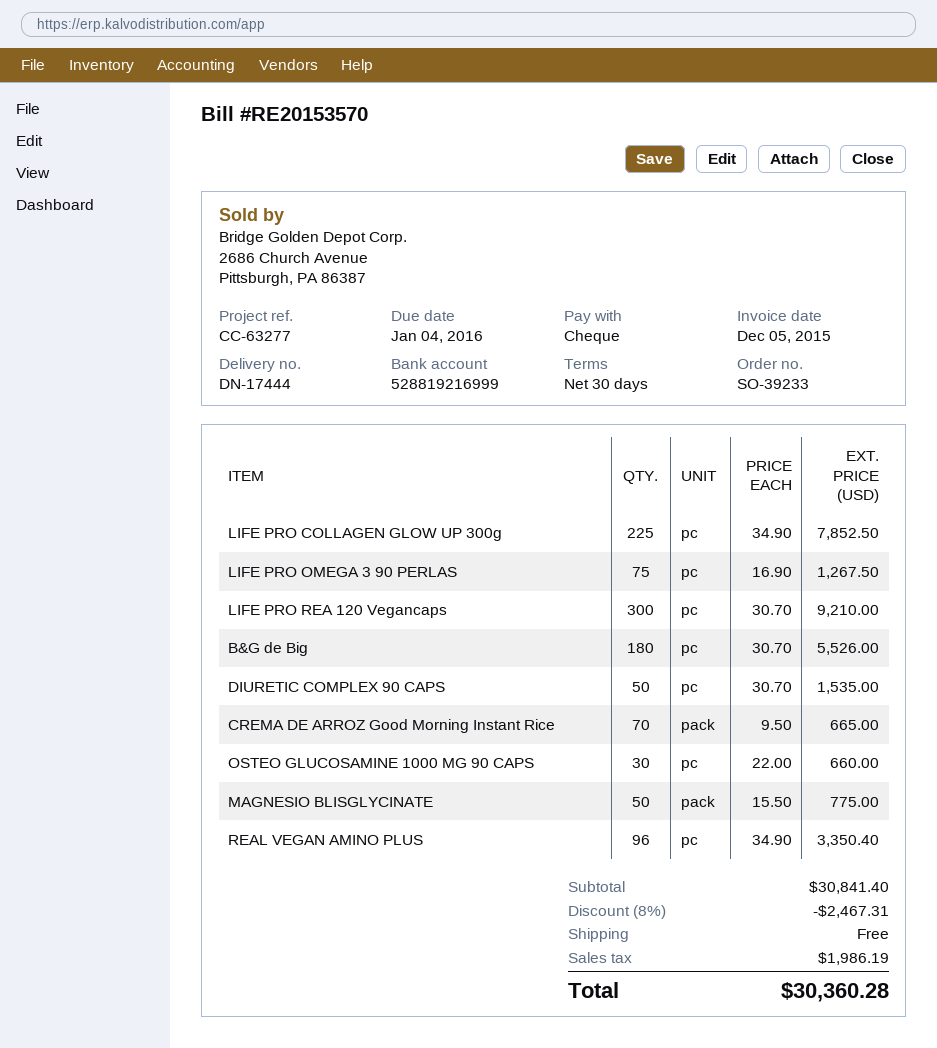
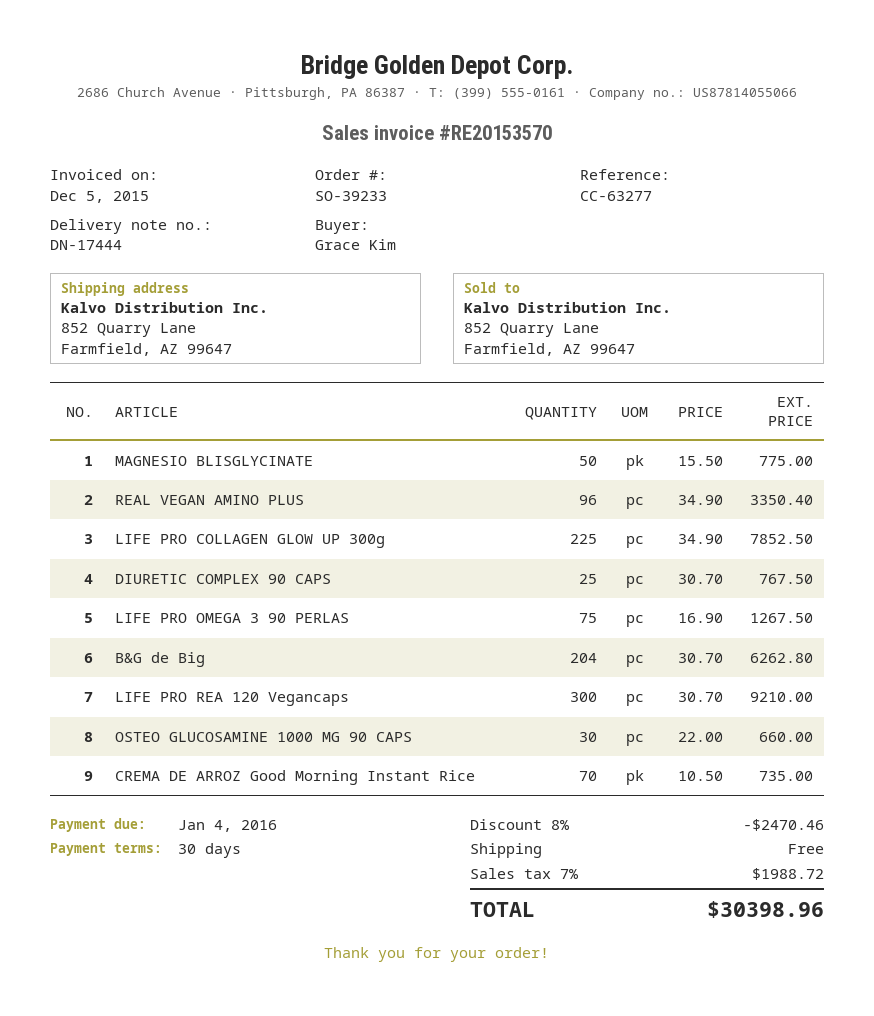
B&G de Big: 180 x 30.70 = 5526.00 -> 204 x 30.70 = 6262.80
DIURETIC COMPLEX 90 CAPS: 50 x 30.70 = 1535.00 -> 25 x 30.70 = 767.50
CREMA DE ARROZ Good Morning Instant Rice: 70 x 9.50 = 665.00 -> 70 x 10.50 = 735.00
discount: 8% = 2467.31 -> 8% = 2470.46
tax: 1986.19 -> 1988.72
total: 30360.28 -> 30398.96

